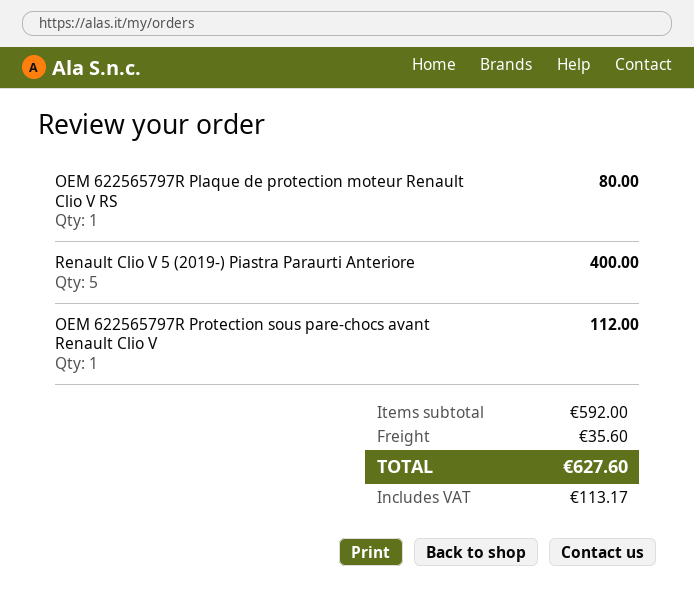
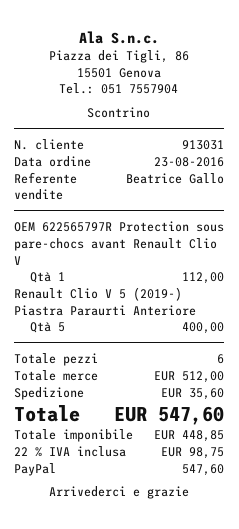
OEM 622565797R Plaque de protection moteur Renault Clio V RS: 1 for 80.00 -> none
subtotal: 592.00 -> 512.00
tax: 113.17 -> 98.75
total: 627.60 -> 547.60

